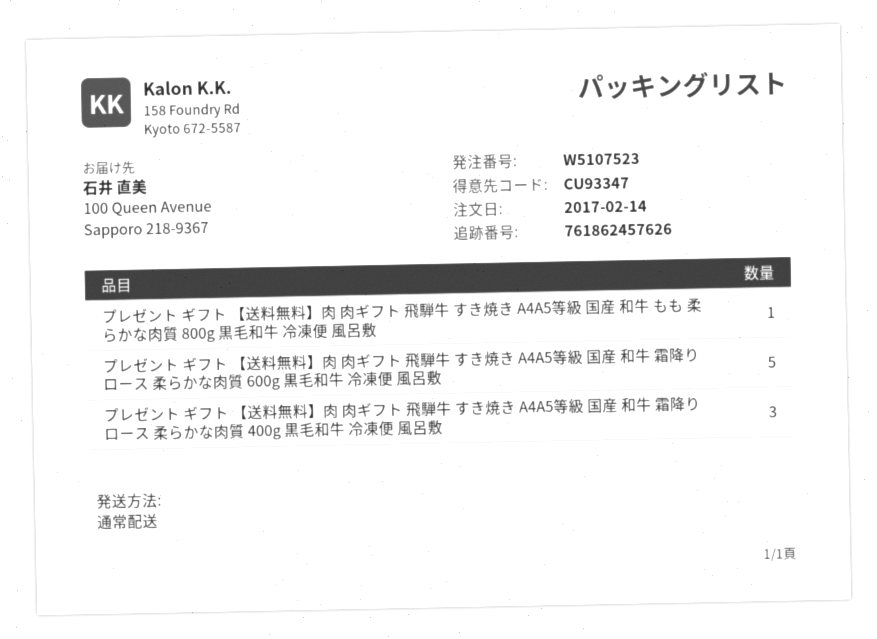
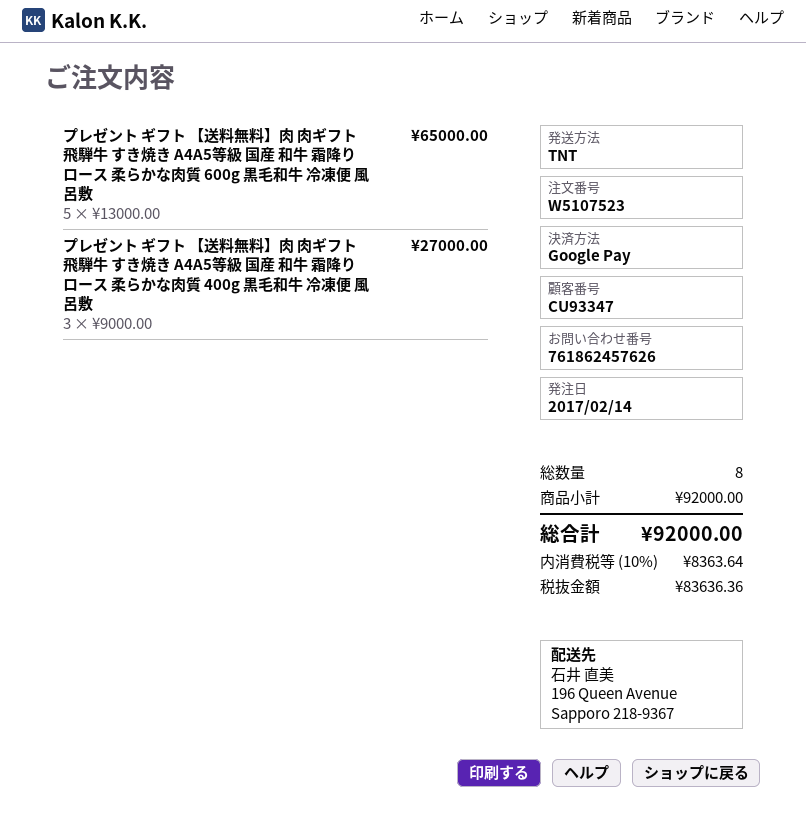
shipping method: standard -> TNT
ship to: 100 Queen Avenue, Sapporo 218-9367 -> 196 Queen Avenue, Sapporo 218-9367
プレゼント ギフト 【送料無料】肉 肉ギフト 飛騨牛 すき焼き A4A5等級 国産 和牛 もも 柔らかな肉質 800g 黒毛和牛 冷凍便 風呂敷: 1 -> none

